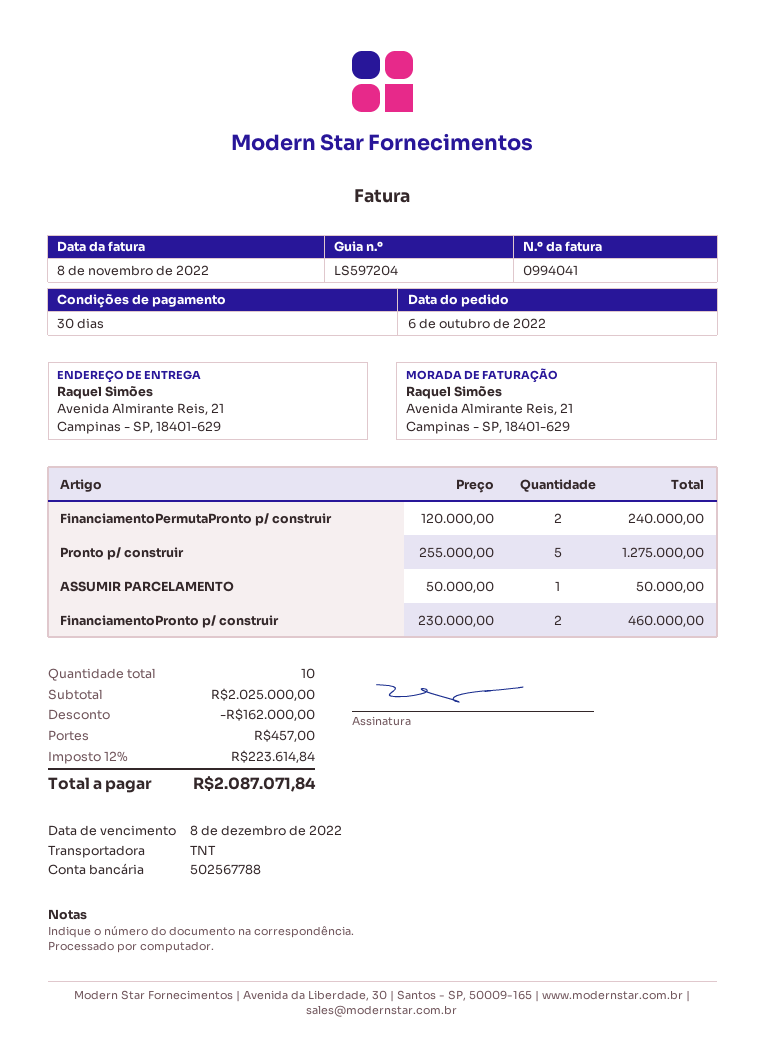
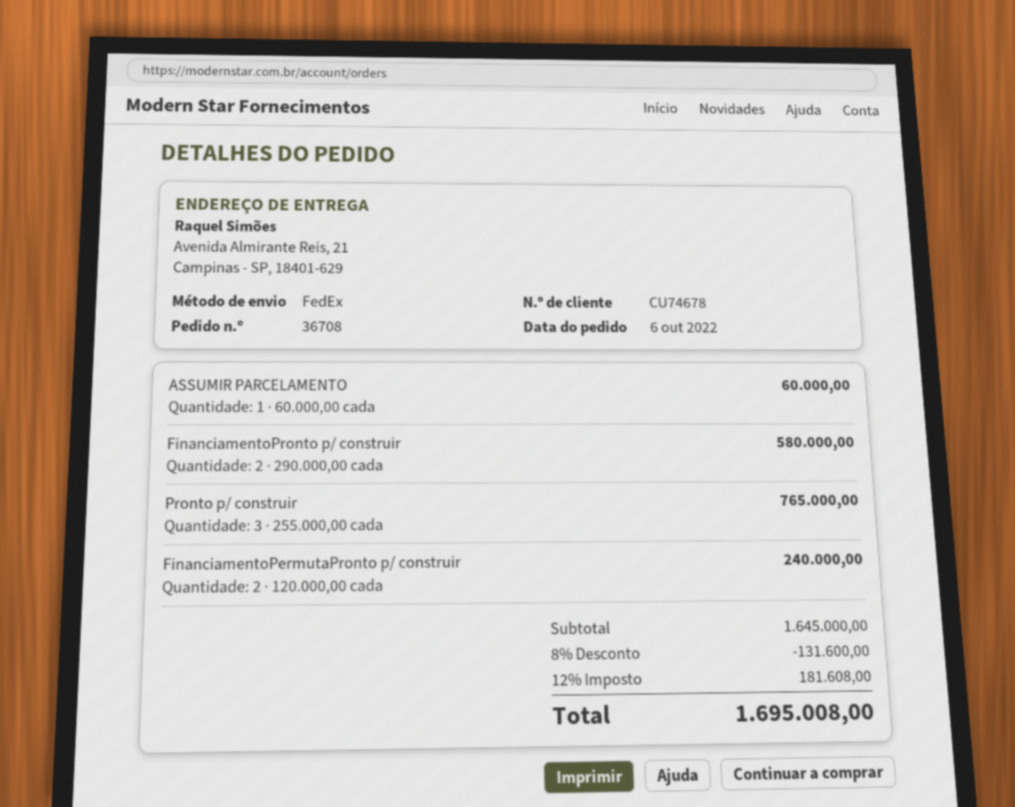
shipping method: TNT -> FedEx
Pronto p/ construir: 5 x 255000.00 = 1275000.00 -> 3 x 255000.00 = 765000.00
ASSUMIR PARCELAMENTO: 1 x 50000.00 = 50000.00 -> 1 x 60000.00 = 60000.00
FinanciamentoPronto p/ construir: 2 x 230000.00 = 460000.00 -> 2 x 290000.00 = 580000.00
subtotal: 2025000.00 -> 1645000.00
discount: 162000.00 -> 131600.00
shipping: 457.00 -> none
tax: 12% = 223614.84 -> 12% = 181608.00
total: 2087071.84 -> 1695008.00

